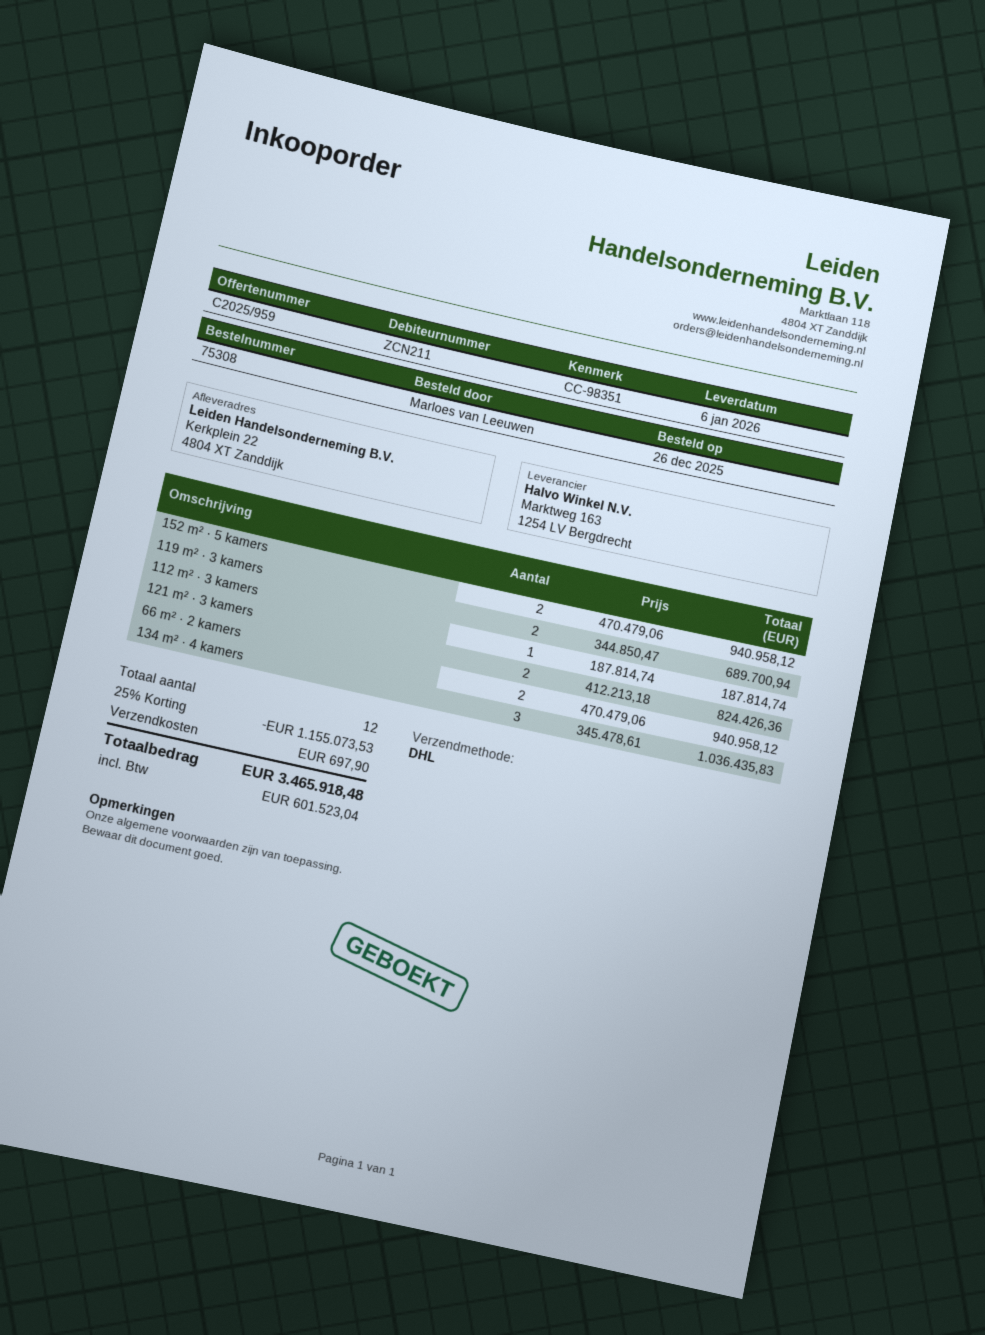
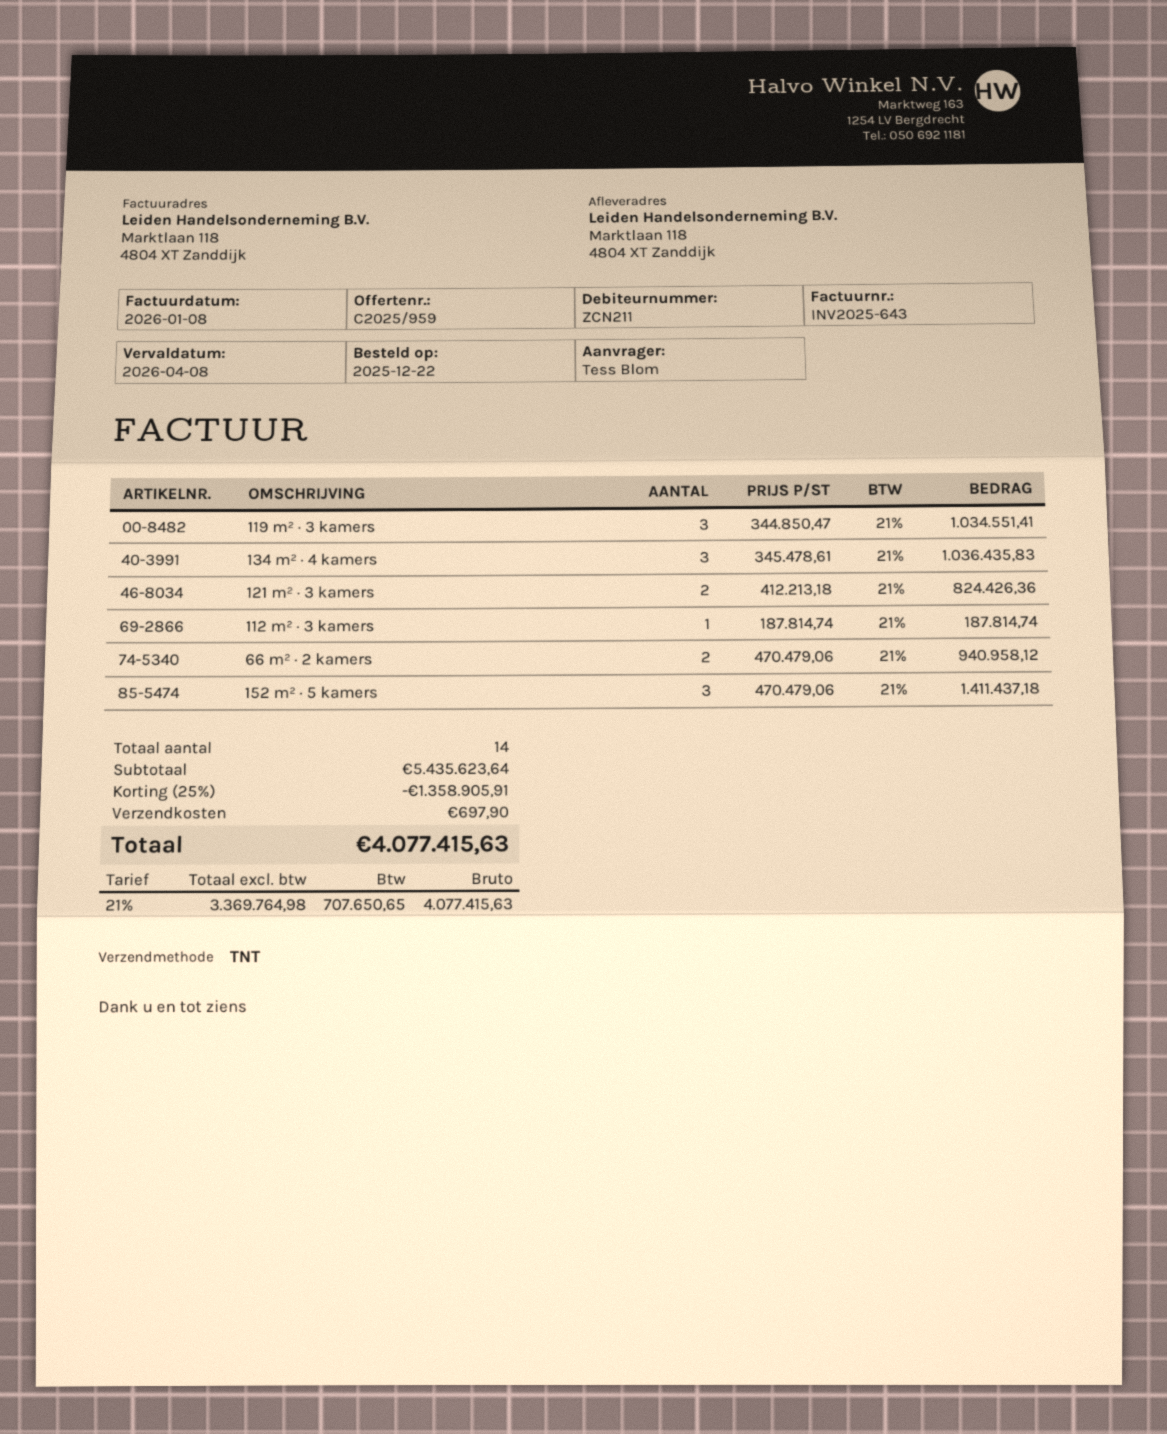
order date: 2025-12-26 -> 2025-12-22
ordered by: Marloes van Leeuwen -> Tess Blom
shipping method: DHL -> TNT
ship to: Kerkplein 22, 4804 XT Zanddijk -> Marktlaan 118, 4804 XT Zanddijk
152 m² · 5 kamers: 2 x 470479.06 = 940958.12 -> 3 x 470479.06 = 1411437.18
119 m² · 3 kamers: 2 x 344850.47 = 689700.94 -> 3 x 344850.47 = 1034551.41
total quantity: 12 -> 14
discount: 25% = 1155073.53 -> 25% = 1358905.91
tax: 601523.04 -> 707650.65
total: 3465918.48 -> 4077415.63

